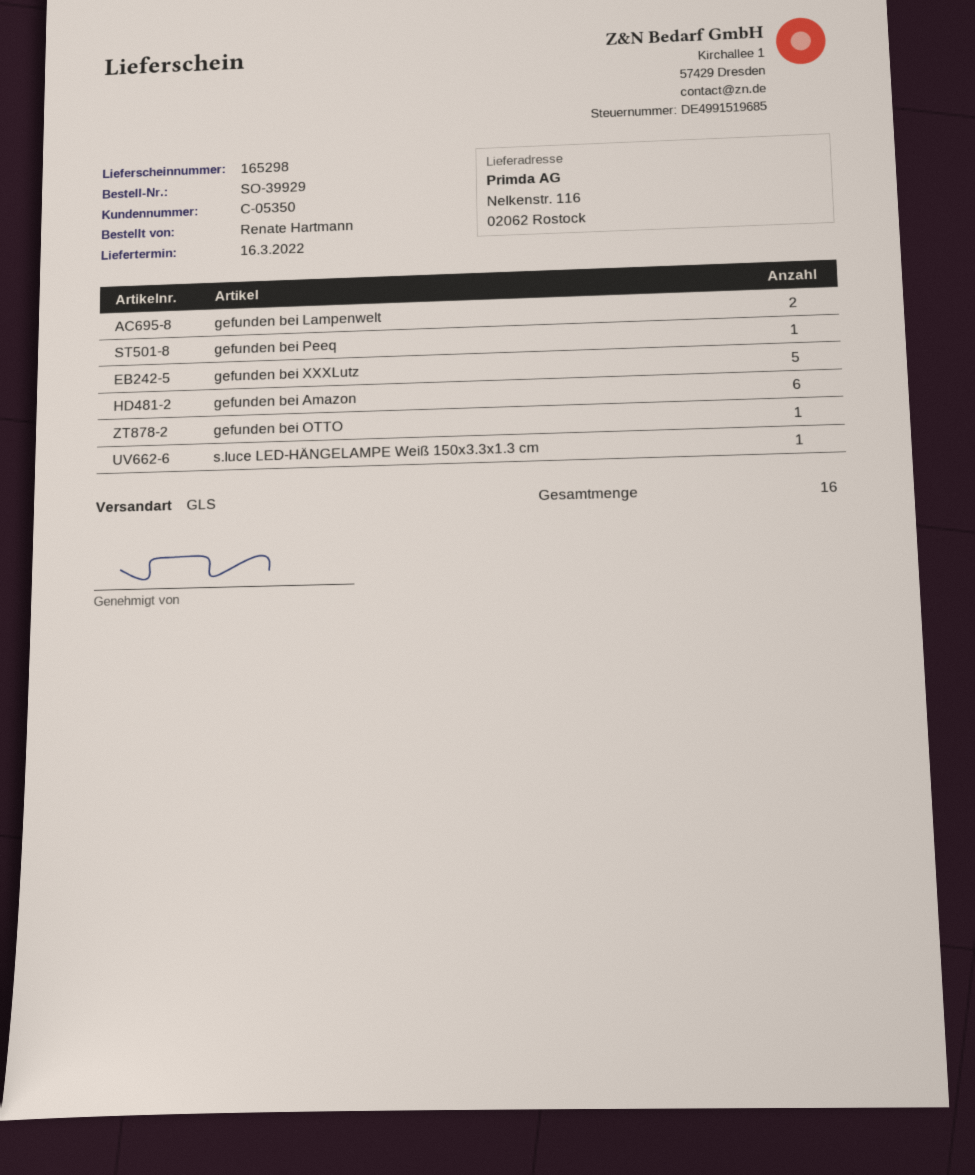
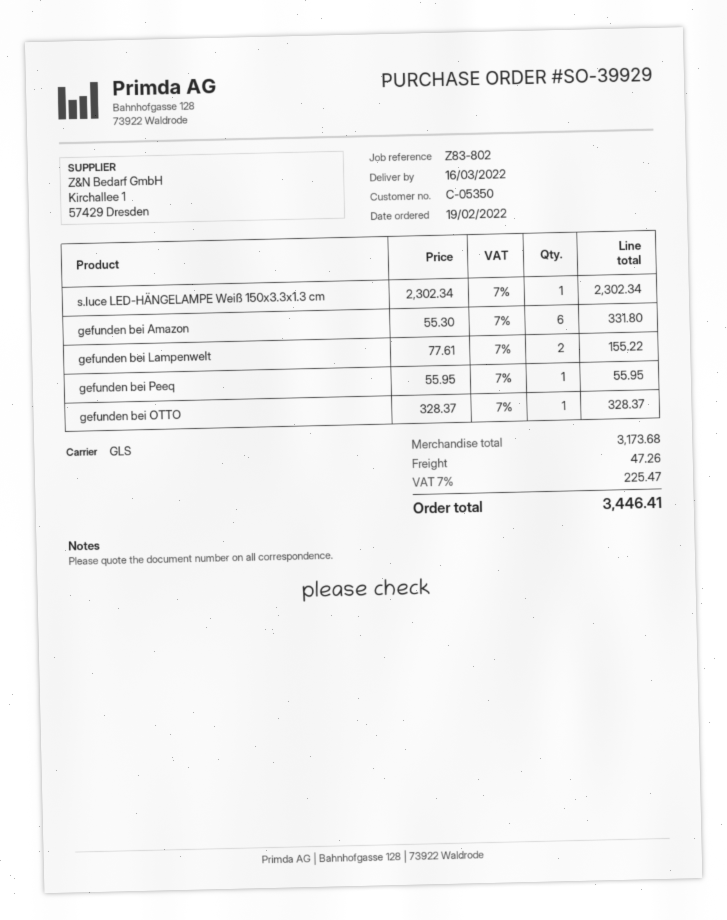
gefunden bei XXXLutz: 5 -> none

